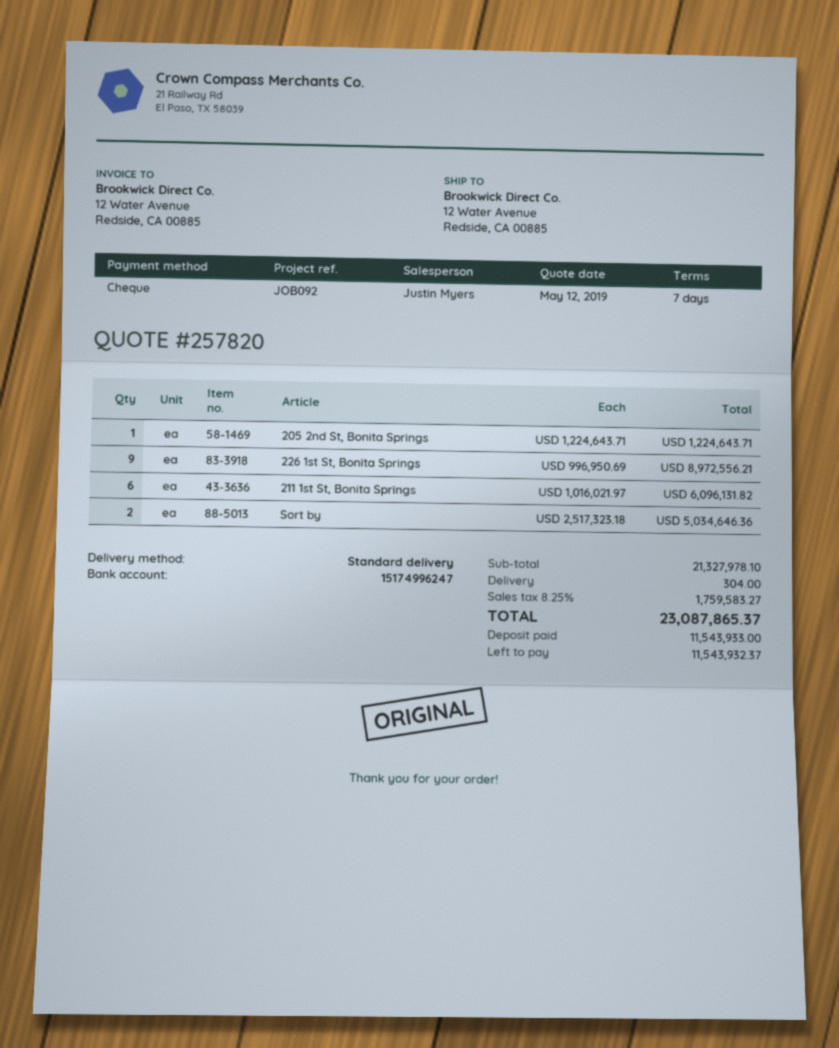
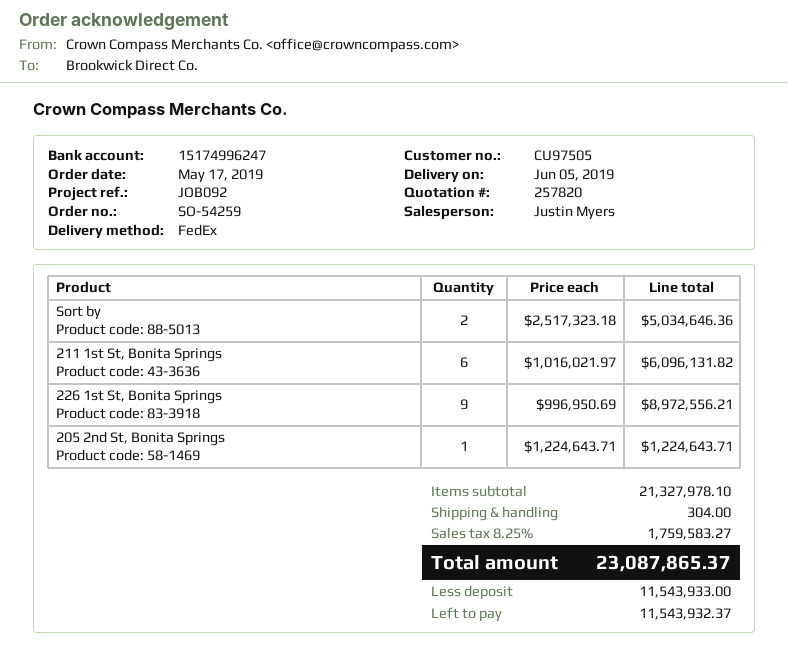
shipping method: standard -> FedEx

